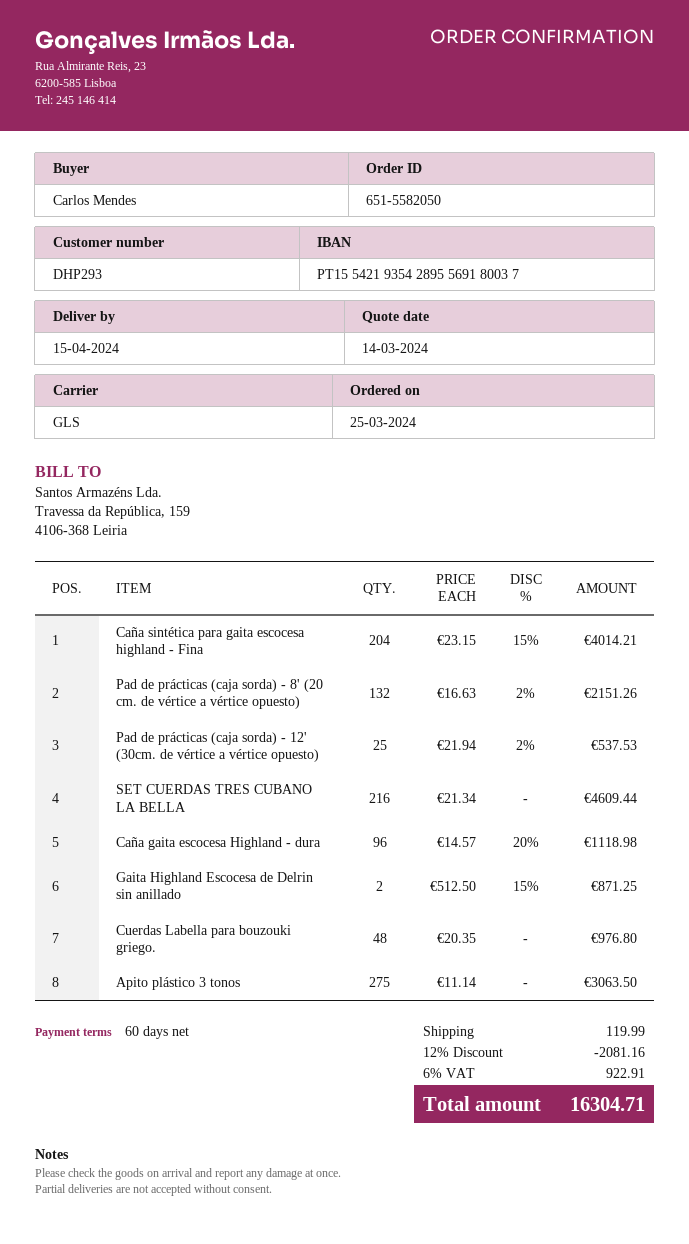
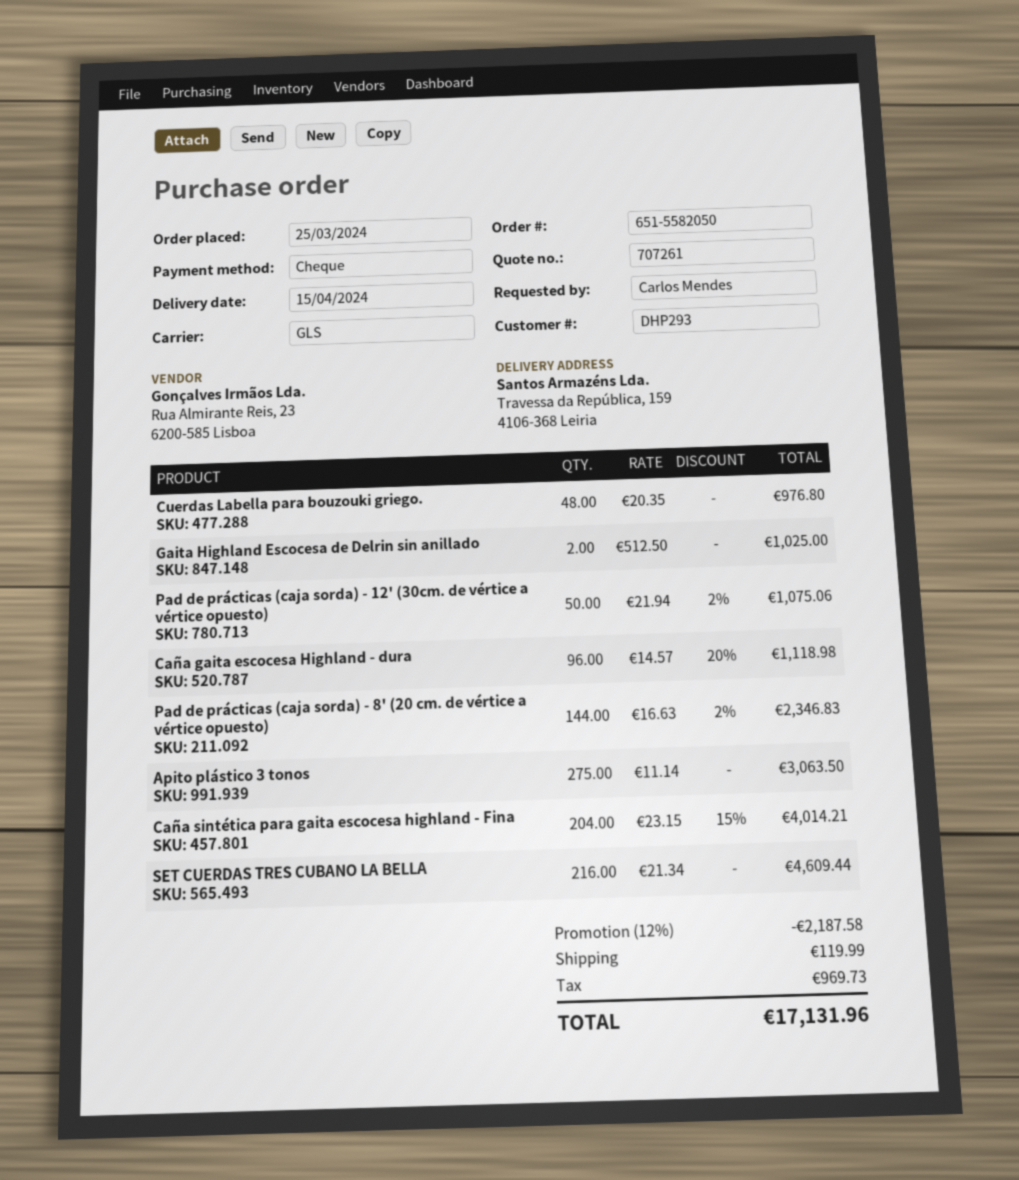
Pad de prácticas (caja sorda) - 8' (20 cm. de vértice a vértice opuesto): 132 x 16.63 - 2% = 2151.26 -> 144 x 16.63 - 2% = 2346.83
Pad de prácticas (caja sorda) - 12' (30cm. de vértice a vértice opuesto): 25 x 21.94 - 2% = 537.53 -> 50 x 21.94 - 2% = 1075.06
Gaita Highland Escocesa de Delrin sin anillado: 2 x 512.50 - 15% = 871.25 -> 2 x 512.50 = 1025.00
discount: 12% = 2081.16 -> 12% = 2187.58
tax: 922.91 -> 969.73
total: 16304.71 -> 17131.96

